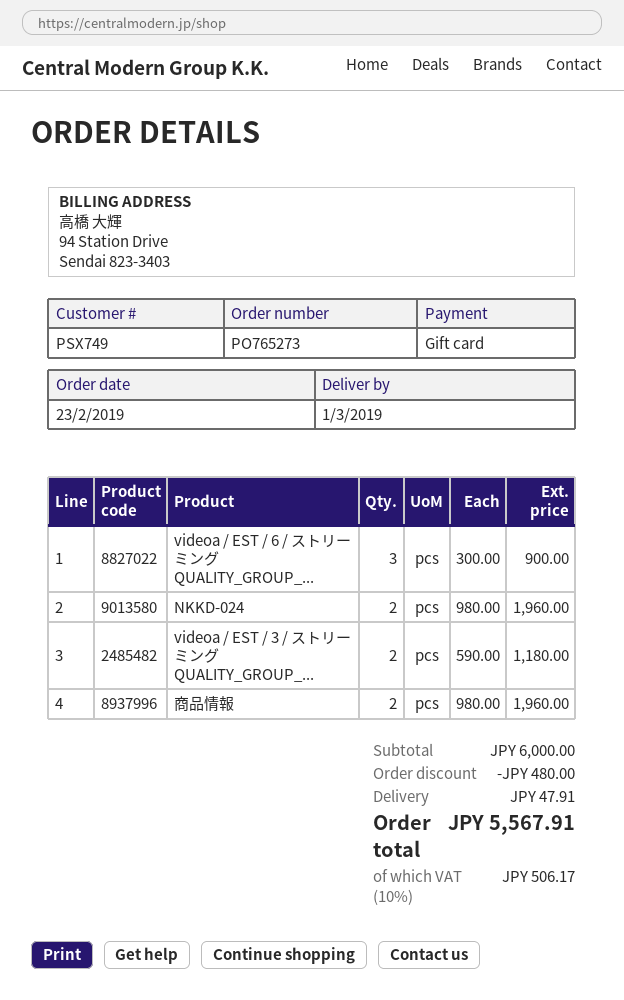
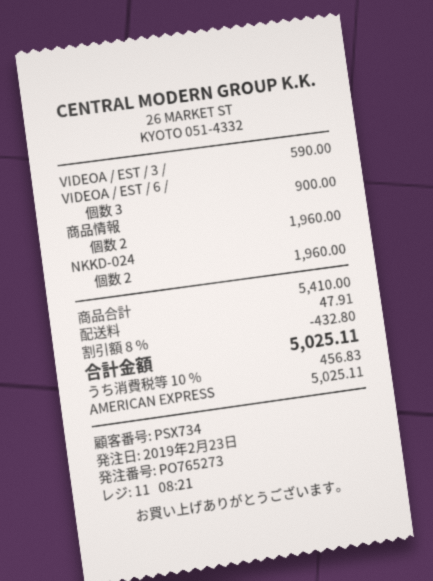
customer number: PSX749 -> PSX734
payment method: gift card -> American Express
videoa / EST / 3 / ストリーミング QUALITY_GROUP_...: 2 for 1180.00 -> 1 for 590.00
subtotal: 6000.00 -> 5410.00
discount: 480.00 -> 432.80
tax: 10% = 506.17 -> 10% = 456.83
total: 5567.91 -> 5025.11

